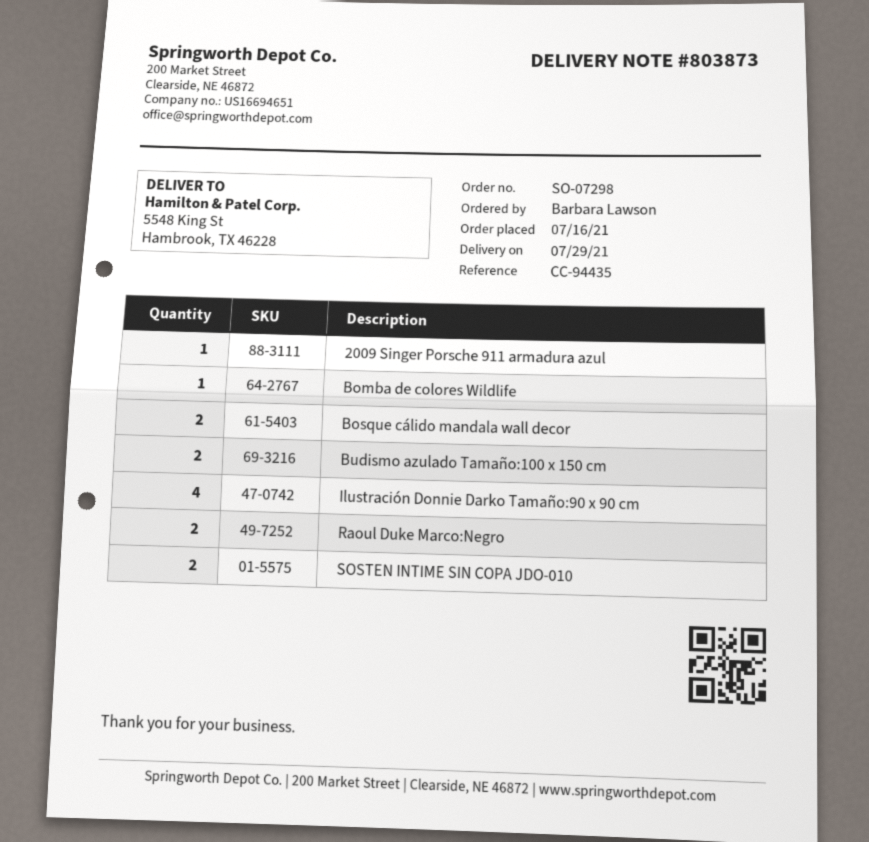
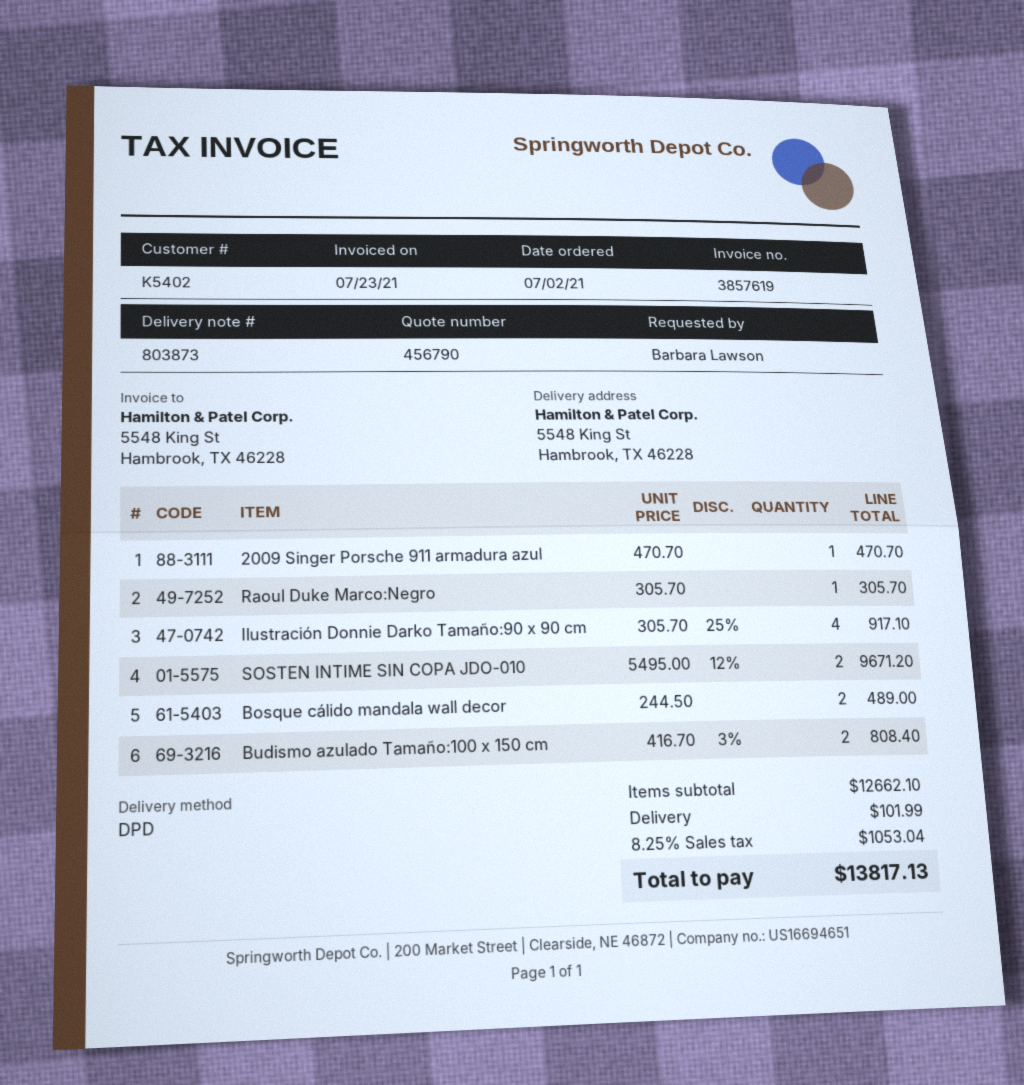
order date: 2021-07-16 -> 2021-07-02
Bomba de colores Wildlife: 1 -> none
Raoul Duke Marco:Negro: 2 -> 1

